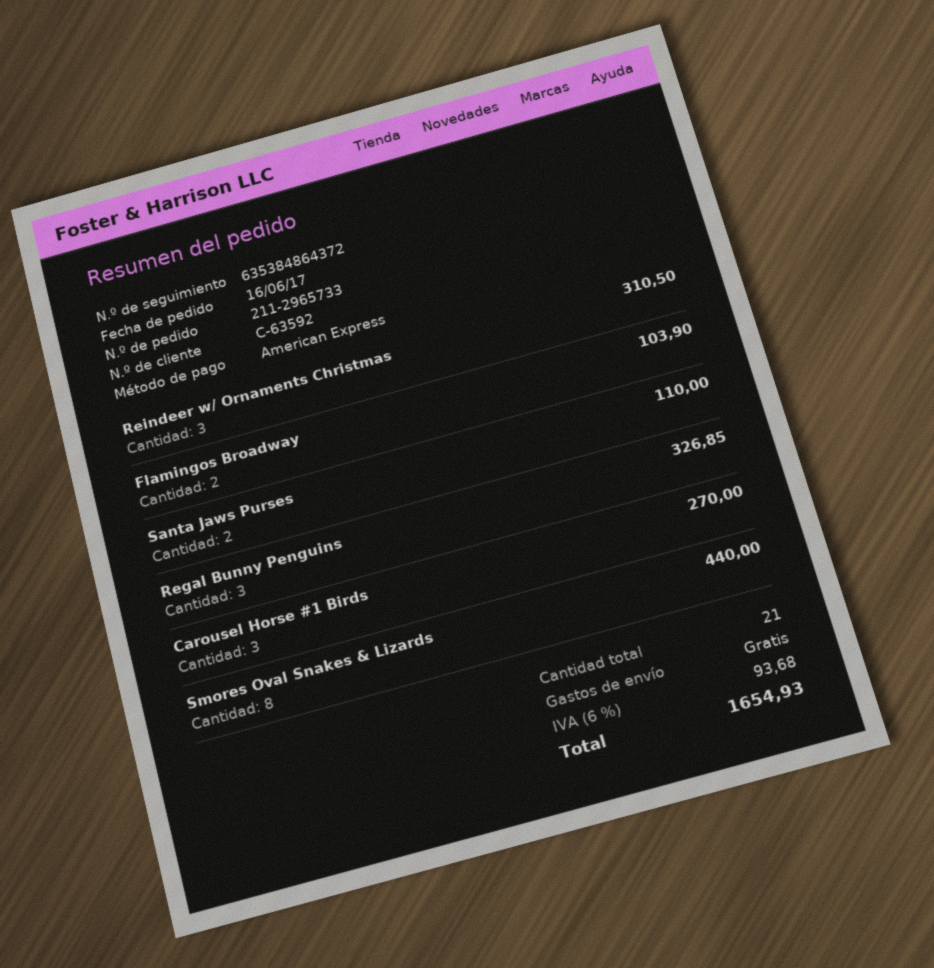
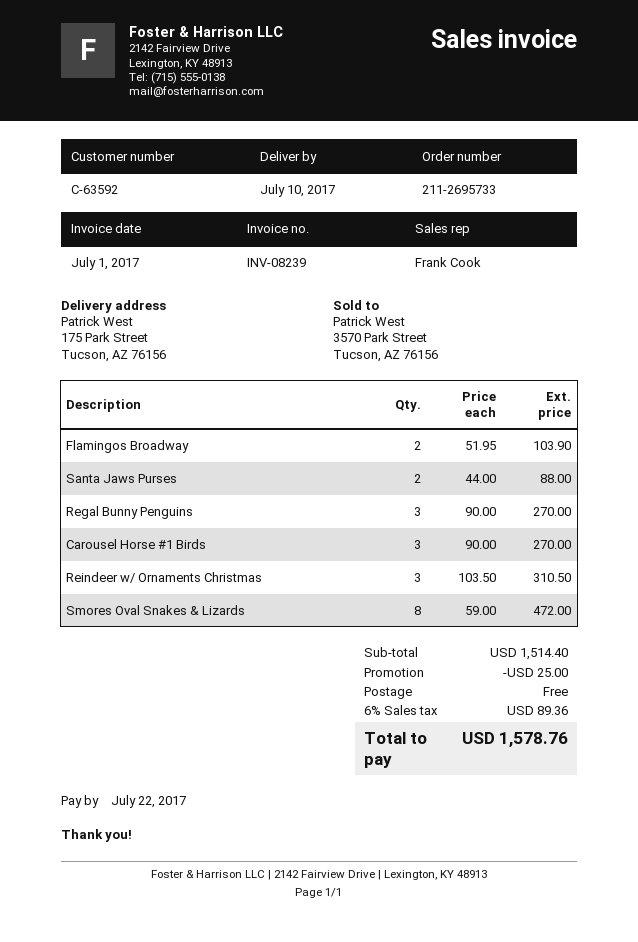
order number: 211-2965733 -> 211-2695733
Santa Jaws Purses: 2 for 110.00 -> 2 for 88.00
Regal Bunny Penguins: 3 for 326.85 -> 3 for 270.00
Smores Oval Snakes & Lizards: 8 for 440.00 -> 8 for 472.00
discount: none -> 25.00
tax: 6% = 93.68 -> 6% = 89.36
total: 1654.93 -> 1578.76

